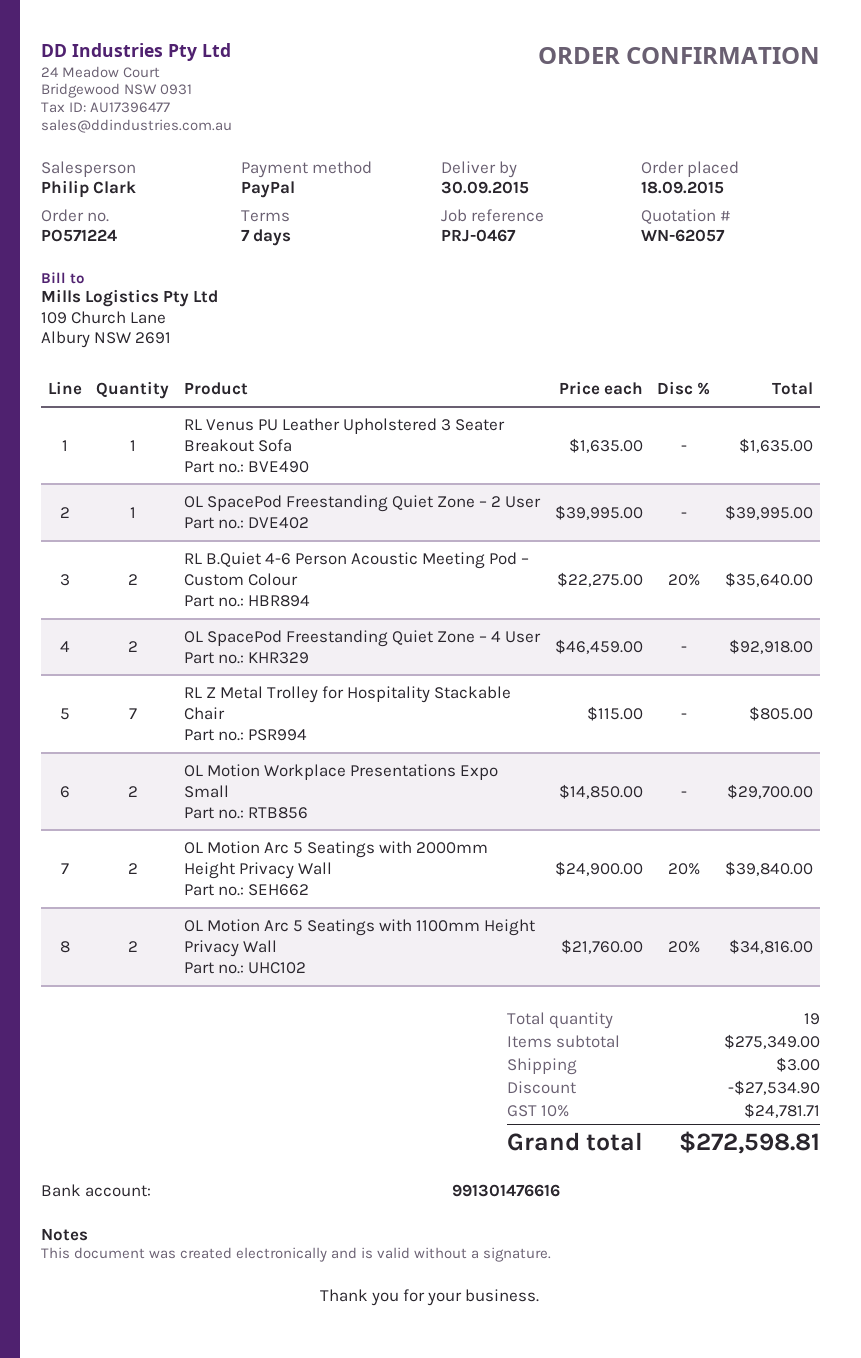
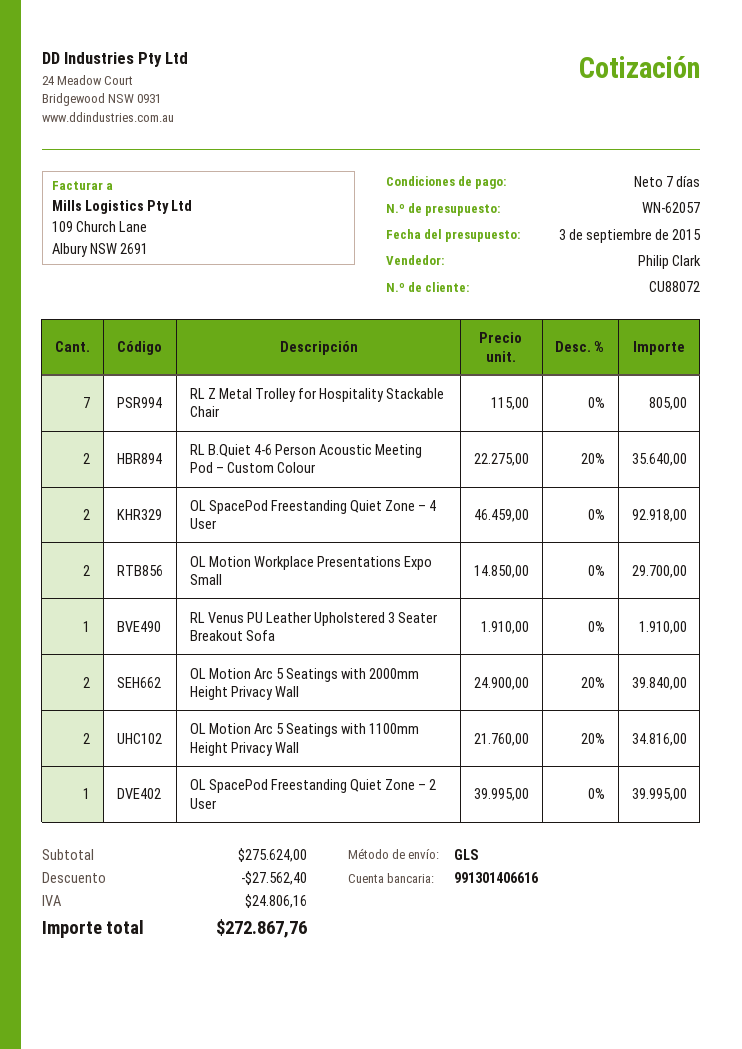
bank account: 991301476616 -> 991301406616
RL Venus PU Leather Upholstered 3 Seater Breakout Sofa: 1 x 1635.00 = 1635.00 -> 1 x 1910.00 = 1910.00
subtotal: 275349.00 -> 275624.00
discount: 27534.90 -> 27562.40
shipping: 3.00 -> none
tax: 24781.71 -> 24806.16
total: 272598.81 -> 272867.76

